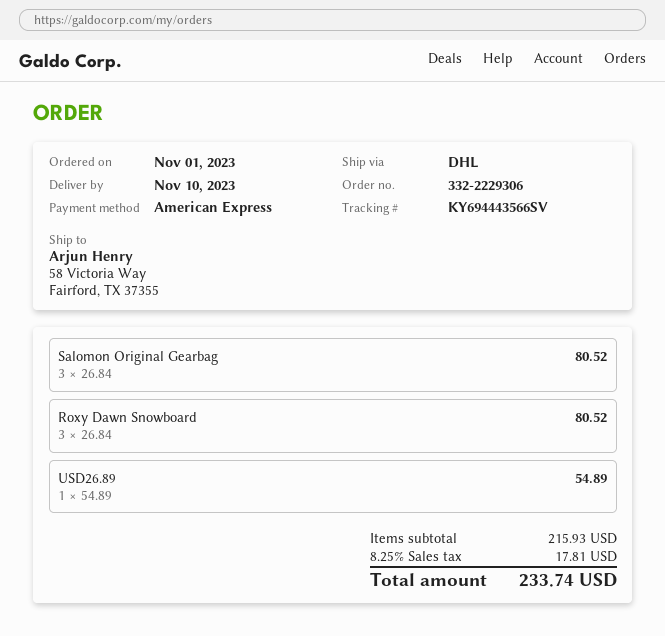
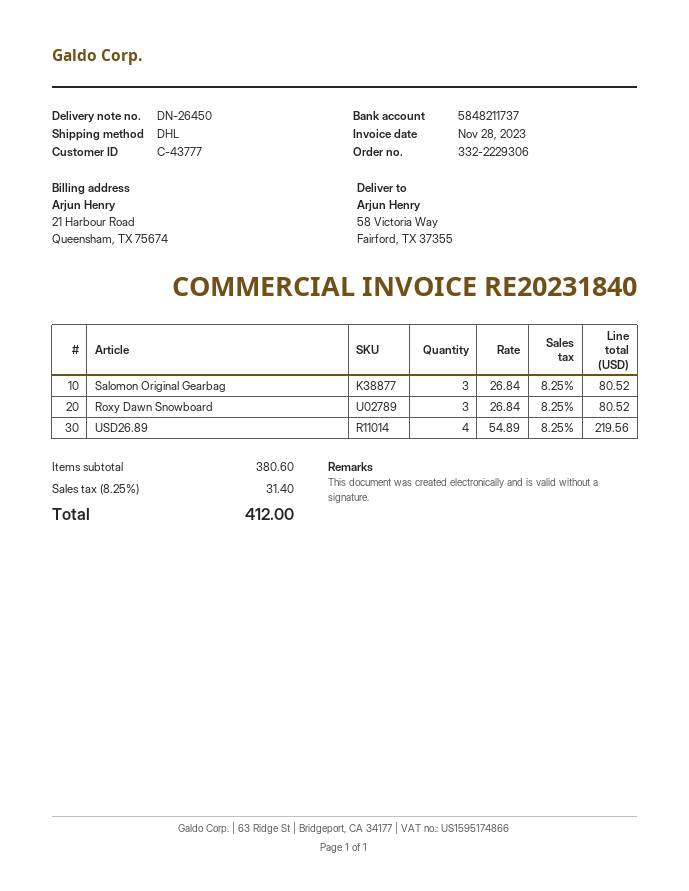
USD26.89: 1 x 54.89 = 54.89 -> 4 x 54.89 = 219.56
subtotal: 215.93 -> 380.60
tax: 8.25% = 17.81 -> 8.25% = 31.40
total: 233.74 -> 412.00

